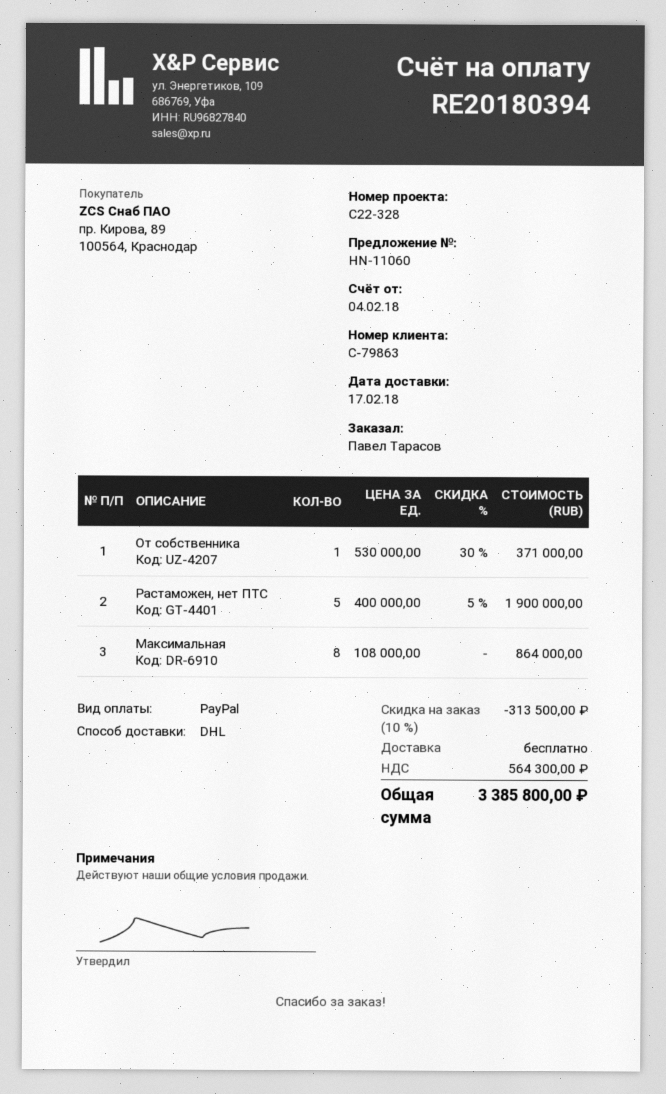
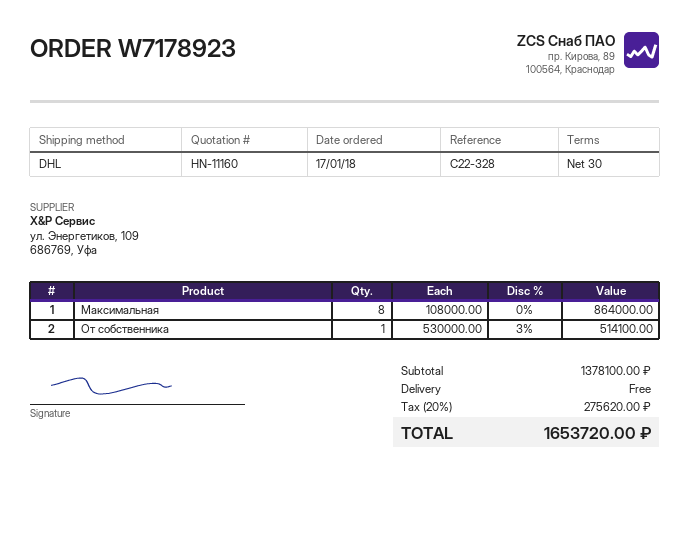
quote number: HN-11060 -> HN-11160
От собственника: 1 x 530000.00 - 30% = 371000.00 -> 1 x 530000.00 - 3% = 514100.00
Растаможен, нет ПТС: 5 x 400000.00 - 5% = 1900000.00 -> none
discount: 10% = 313500.00 -> none
tax: 564300.00 -> 275620.00
total: 3385800.00 -> 1653720.00

